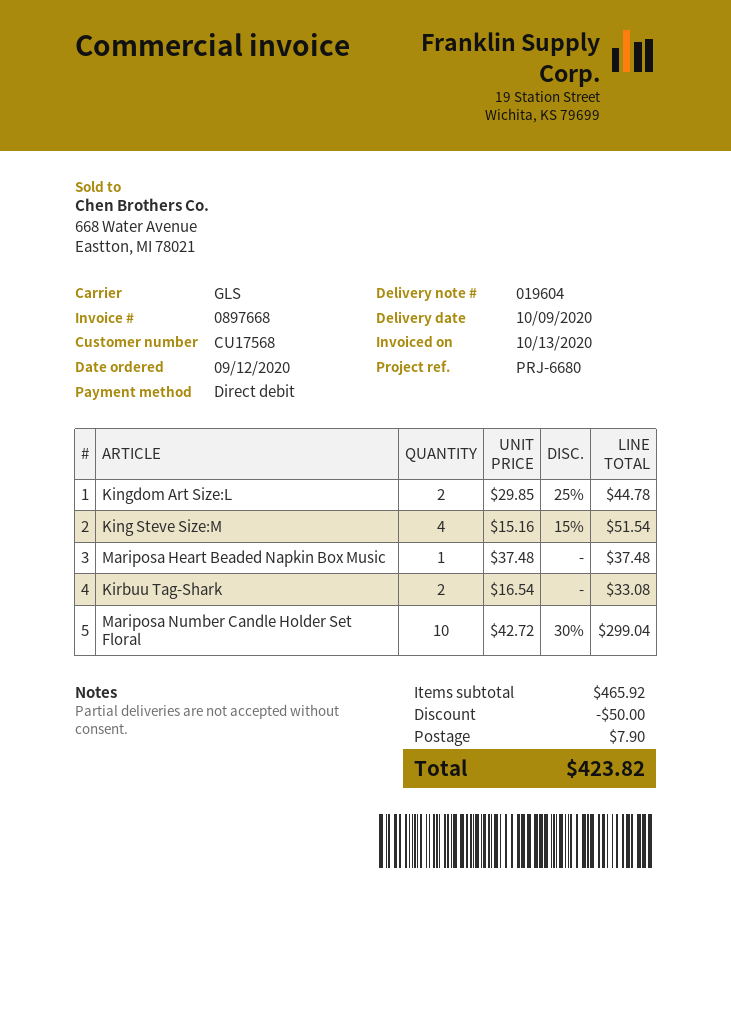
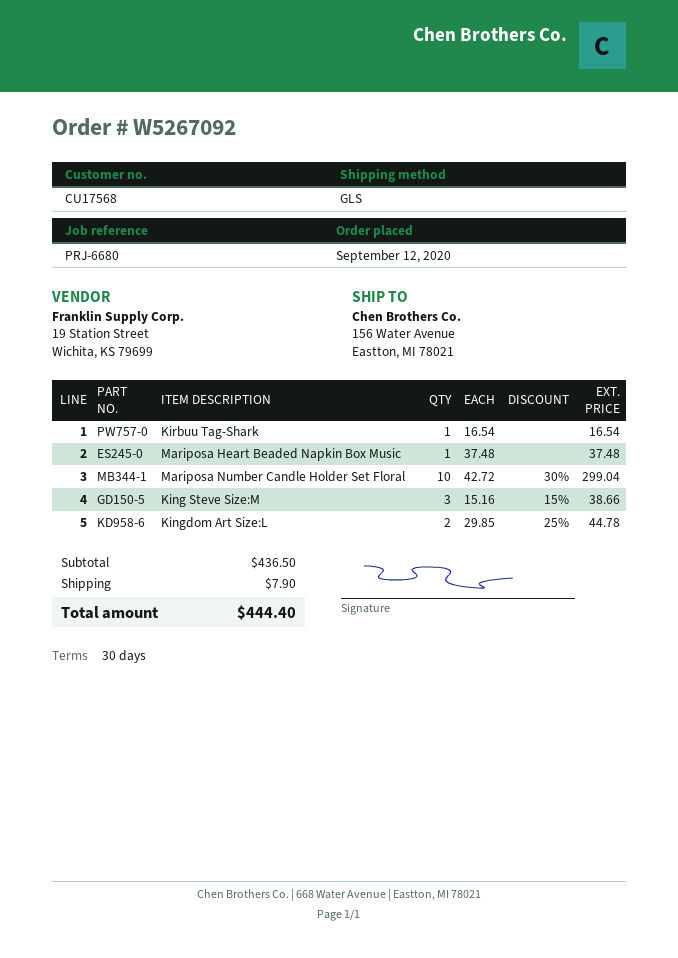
King Steve Size:M: 4 x 15.16 - 15% = 51.54 -> 3 x 15.16 - 15% = 38.66
Kirbuu Tag-Shark: 2 x 16.54 = 33.08 -> 1 x 16.54 = 16.54
subtotal: 465.92 -> 436.50
discount: 50.00 -> none
total: 423.82 -> 444.40

